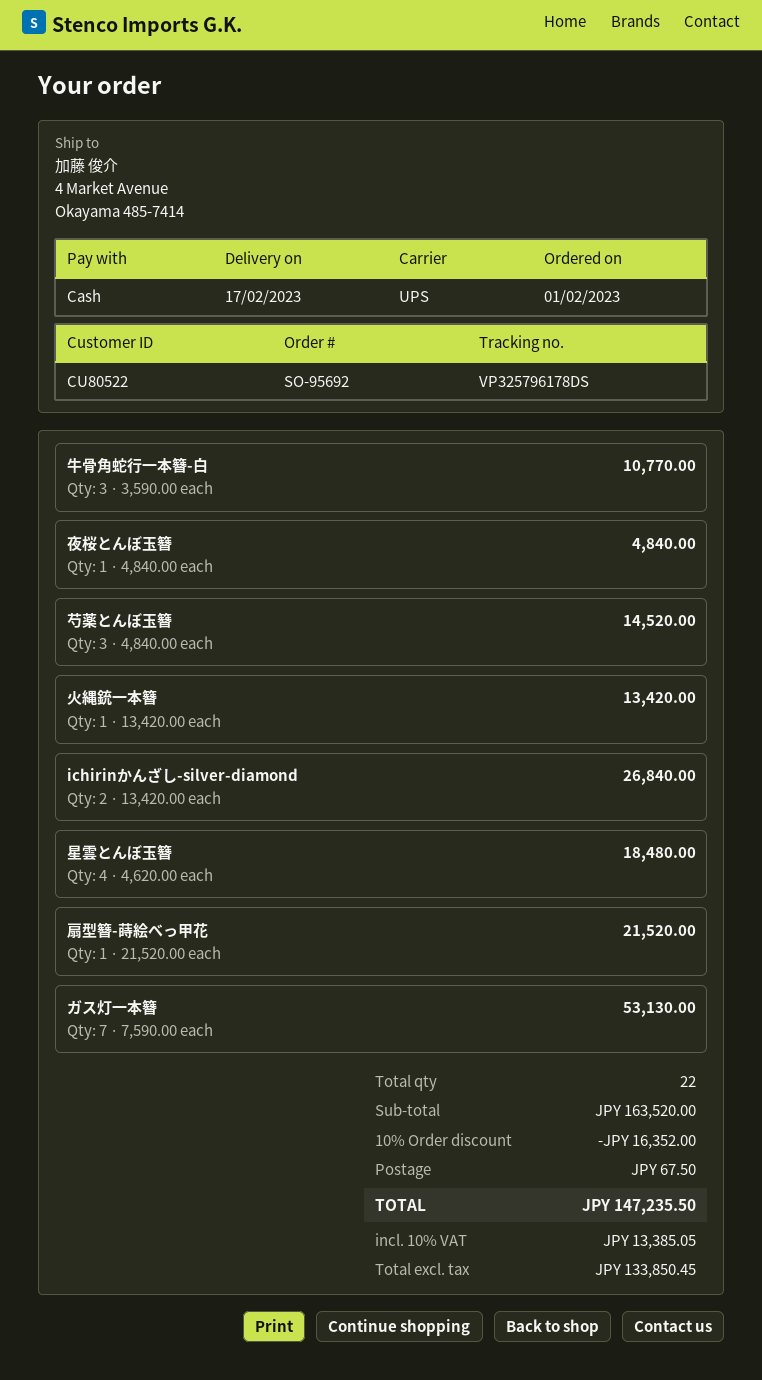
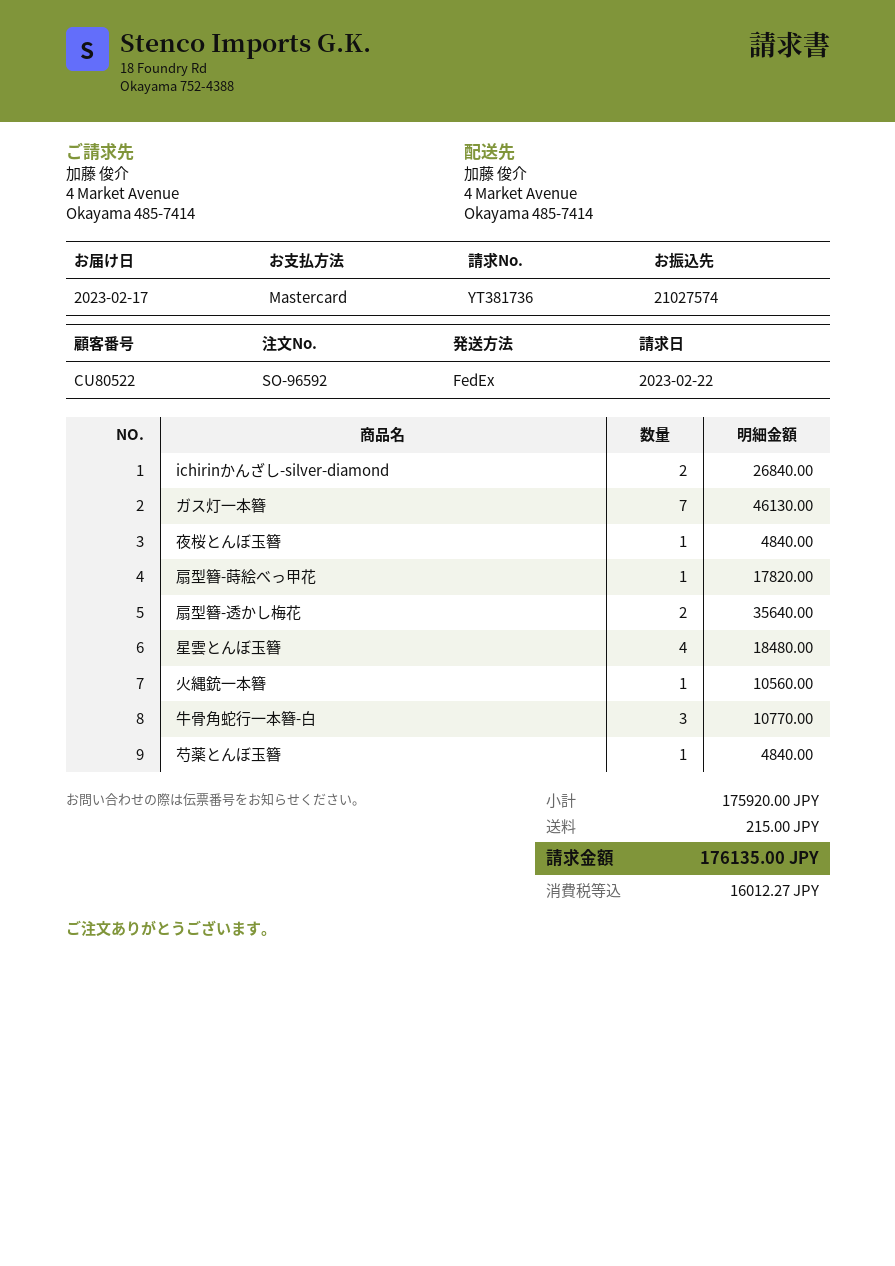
order number: SO-95692 -> SO-96592
payment method: cash -> Mastercard
shipping method: UPS -> FedEx
芍薬とんぼ玉簪: 3 for 14520.00 -> 1 for 4840.00
火縄銃一本簪: 1 for 13420.00 -> 1 for 10560.00
扇型簪-蒔絵べっ甲花: 1 for 21520.00 -> 1 for 17820.00
ガス灯一本簪: 7 for 53130.00 -> 7 for 46130.00
扇型簪-透かし梅花: none -> 2 for 35640.00
subtotal: 163520.00 -> 175920.00
discount: 10% = 16352.00 -> none
shipping: 67.50 -> 215.00
tax: 13385.05 -> 16012.27
total: 147235.50 -> 176135.00

